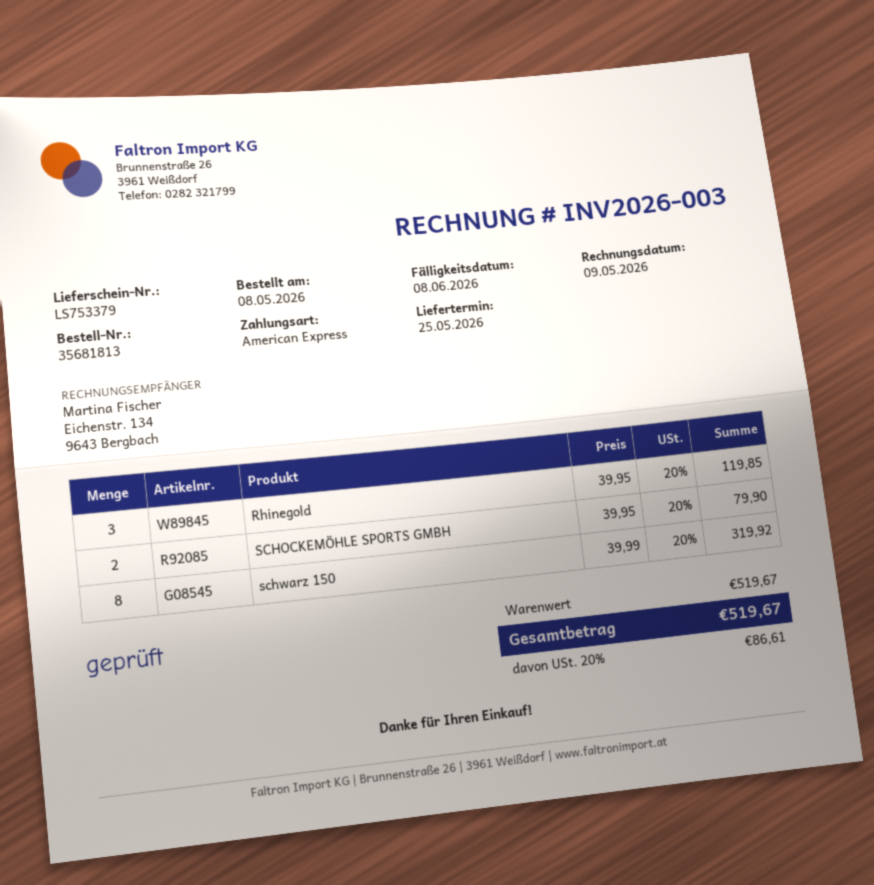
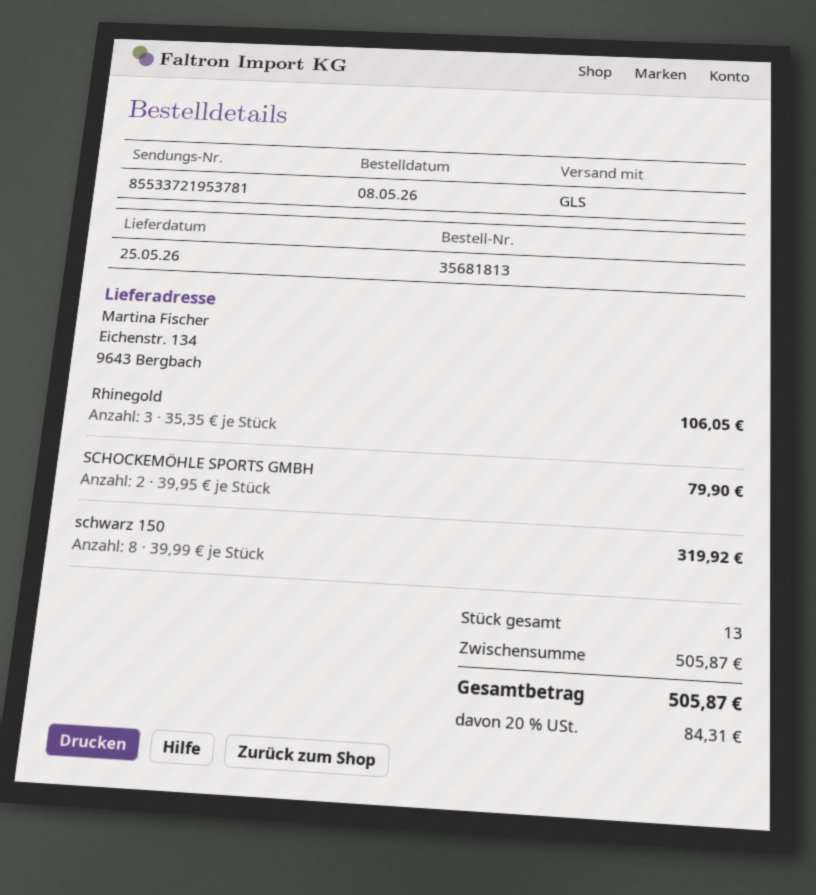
Rhinegold: 3 x 39.95 = 119.85 -> 3 x 35.35 = 106.05
subtotal: 519.67 -> 505.87
tax: 20% = 86.61 -> 20% = 84.31
total: 519.67 -> 505.87

